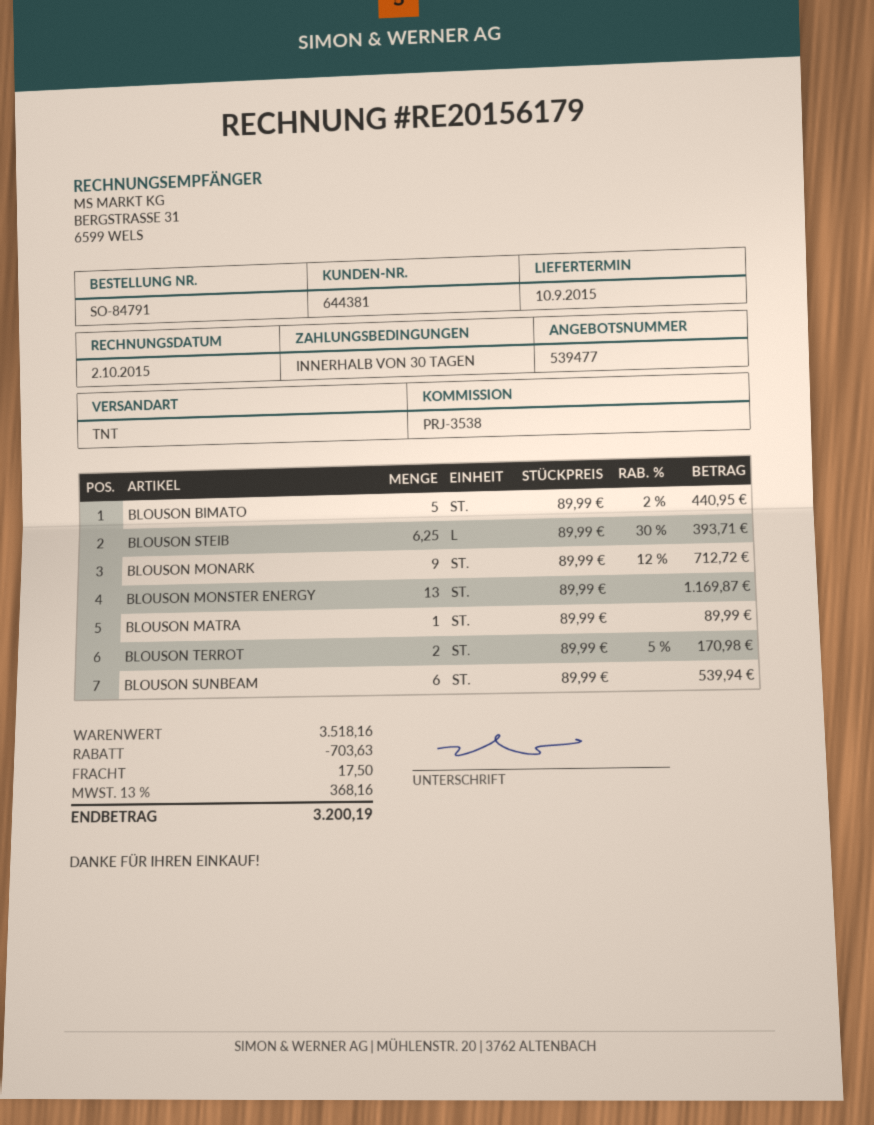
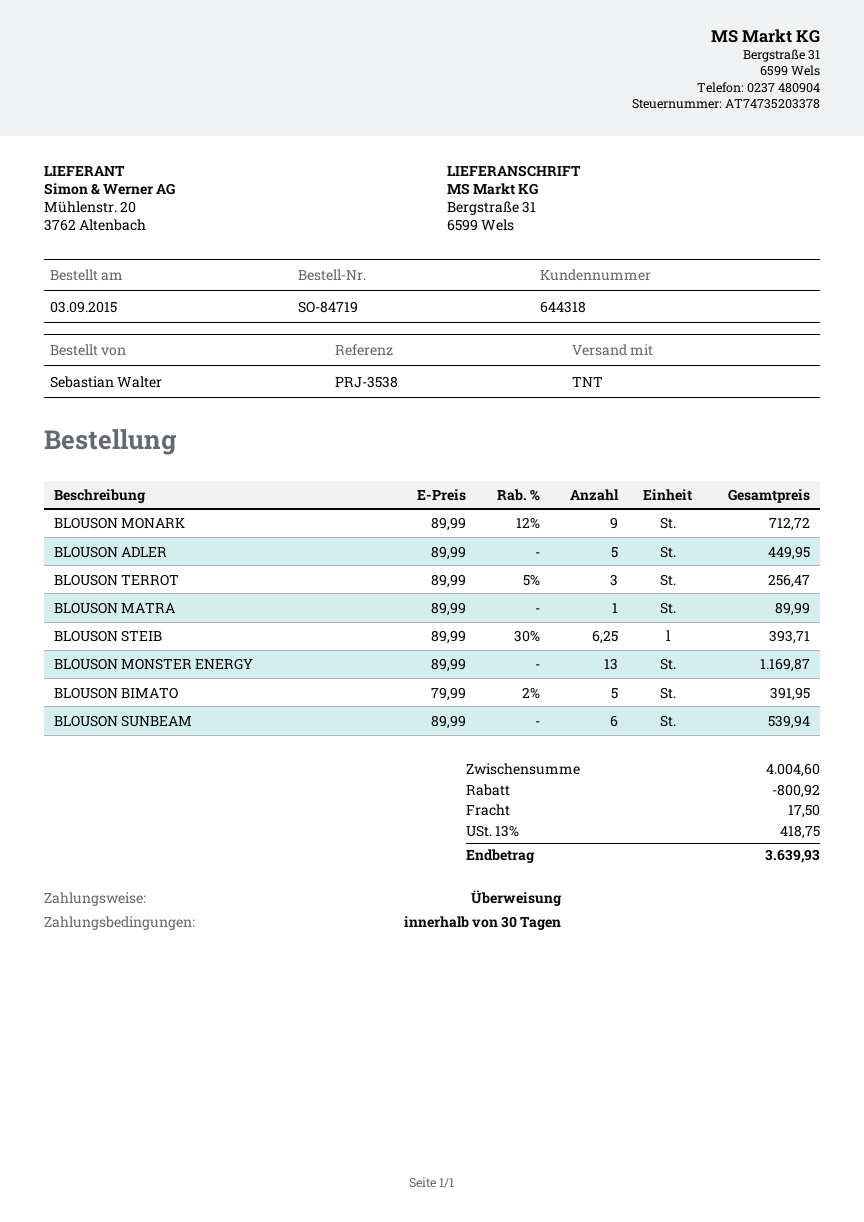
order number: SO-84791 -> SO-84719
customer number: 644381 -> 644318
BLOUSON BIMATO: 5 x 89.99 - 2% = 440.95 -> 5 x 79.99 - 2% = 391.95
BLOUSON TERROT: 2 x 89.99 - 5% = 170.98 -> 3 x 89.99 - 5% = 256.47
BLOUSON ADLER: none -> 5 x 89.99 = 449.95
subtotal: 3518.16 -> 4004.60
discount: 703.63 -> 800.92
tax: 13% = 368.16 -> 13% = 418.75
total: 3200.19 -> 3639.93

